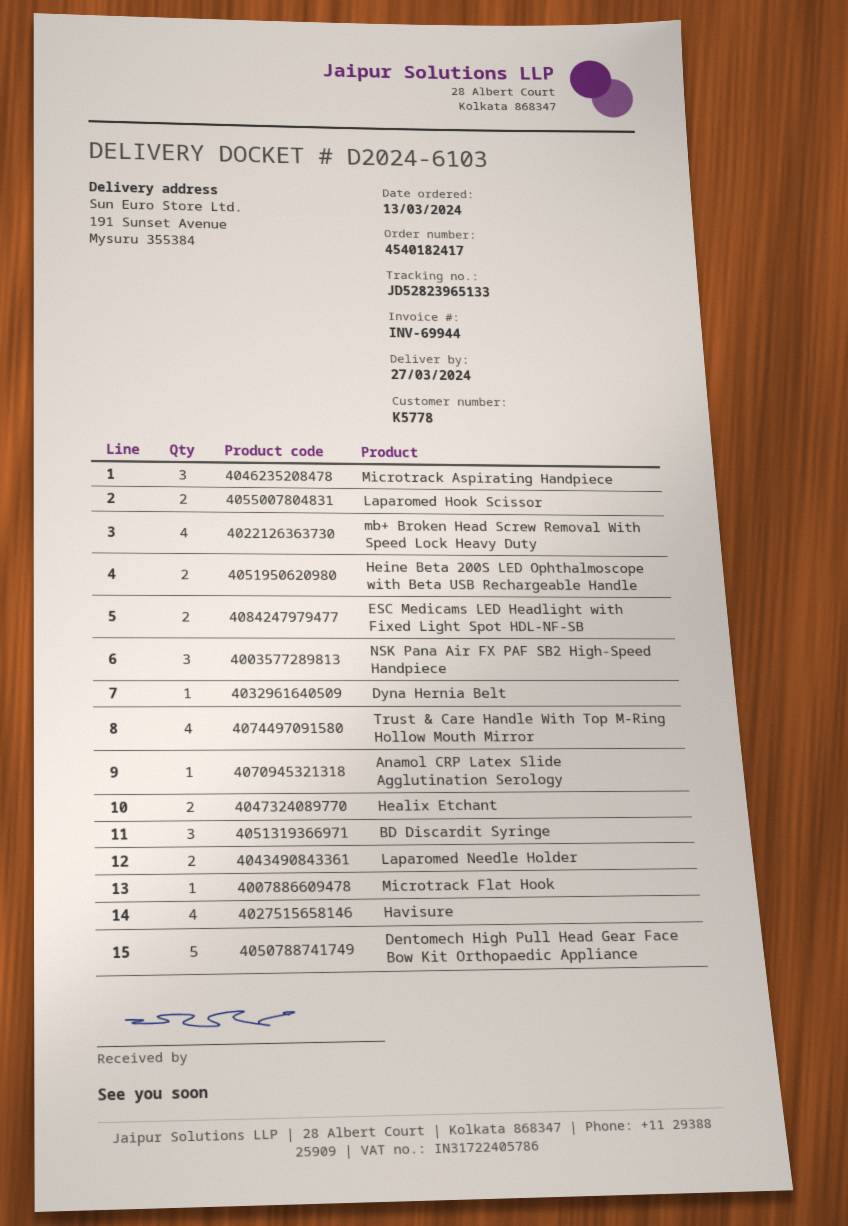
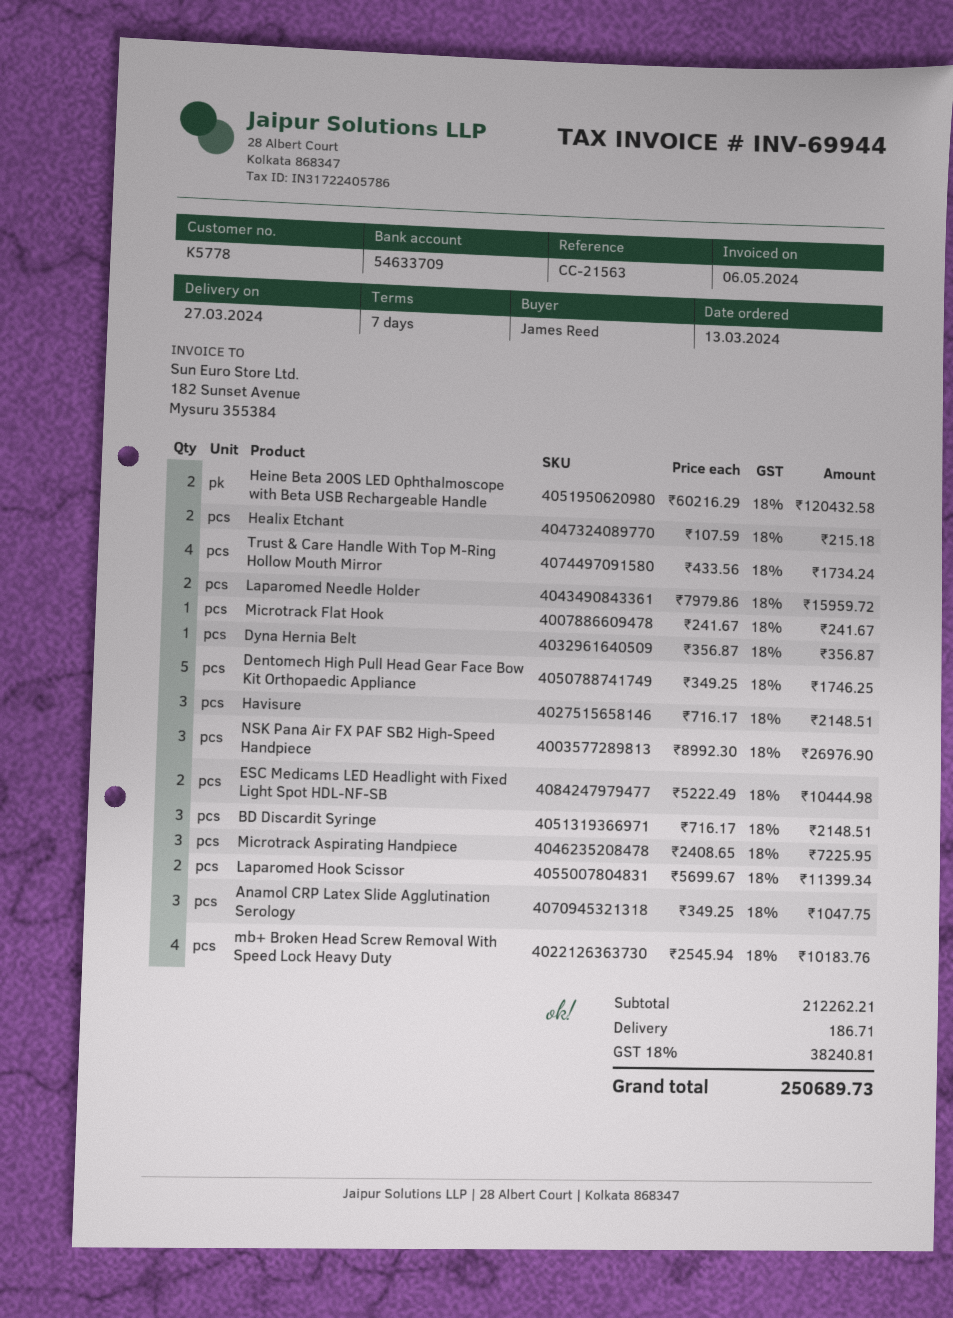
Anamol CRP Latex Slide Agglutination Serology: 1 -> 3
Havisure: 4 -> 3

